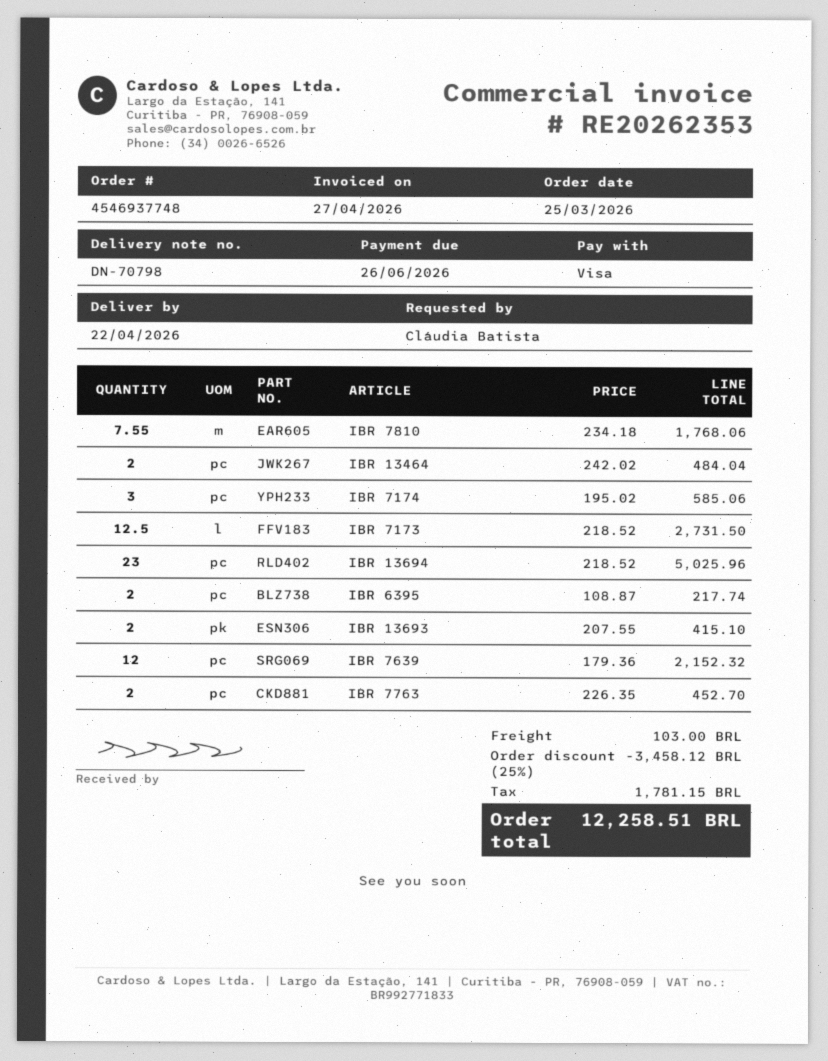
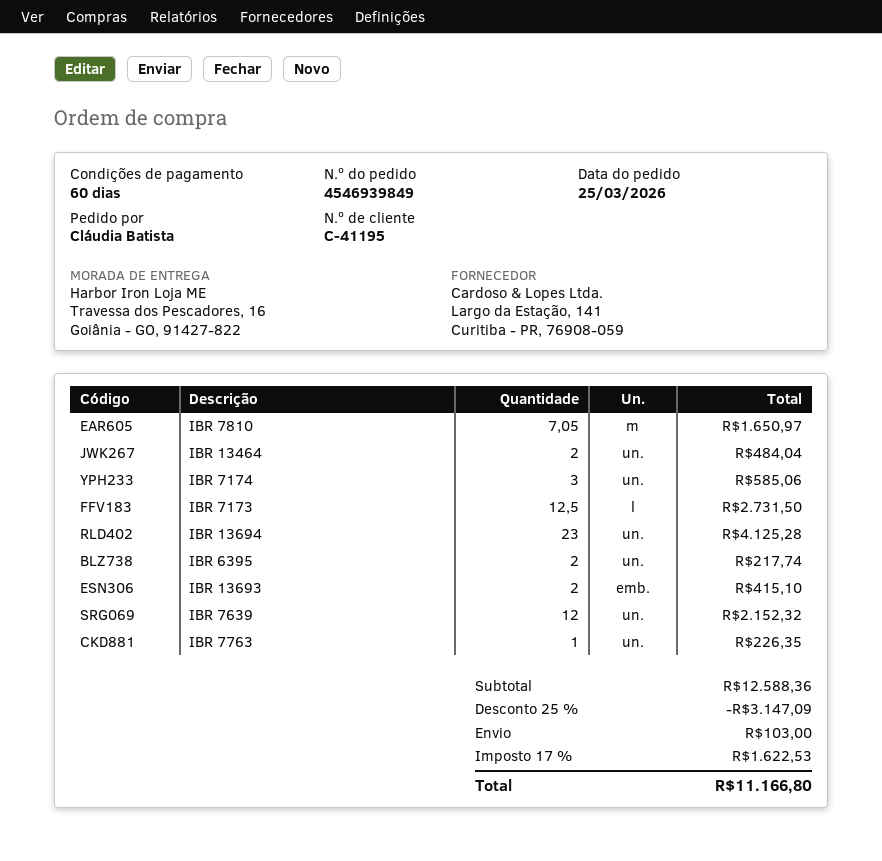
order number: 4546937748 -> 4546939849
IBR 7810: 7.55 for 1768.06 -> 7.05 for 1650.97
IBR 13694: 23 for 5025.96 -> 23 for 4125.28
IBR 7763: 2 for 452.70 -> 1 for 226.35
discount: 25% = 3458.12 -> 25% = 3147.09
tax: 1781.15 -> 1622.53
total: 12258.51 -> 11166.80

